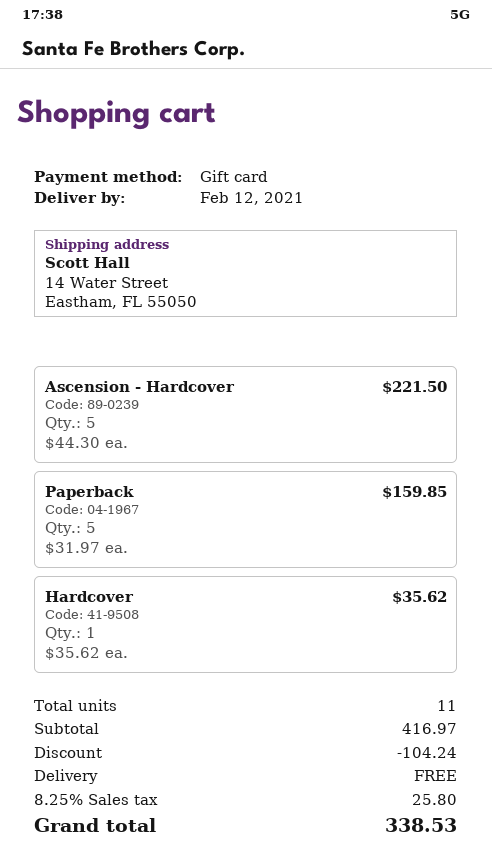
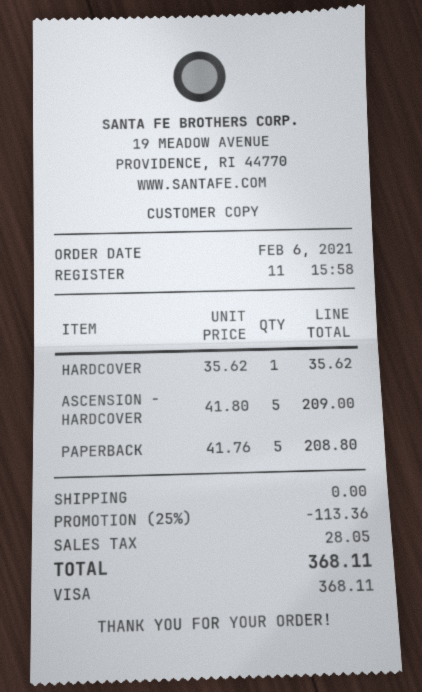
payment method: gift card -> Visa
Ascension - Hardcover: 5 x 44.30 = 221.50 -> 5 x 41.80 = 209.00
Paperback: 5 x 31.97 = 159.85 -> 5 x 41.76 = 208.80
discount: 104.24 -> 113.36
tax: 25.80 -> 28.05
total: 338.53 -> 368.11

